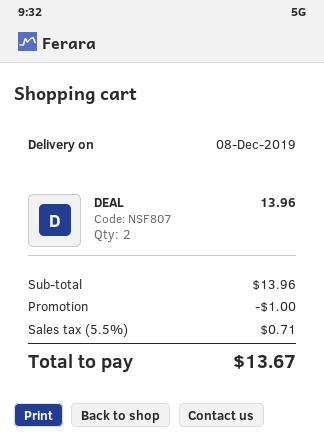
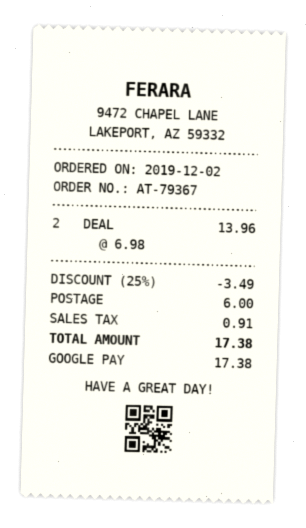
discount: 1.00 -> 3.49
shipping: none -> 6.00
tax: 0.71 -> 0.91
total: 13.67 -> 17.38

